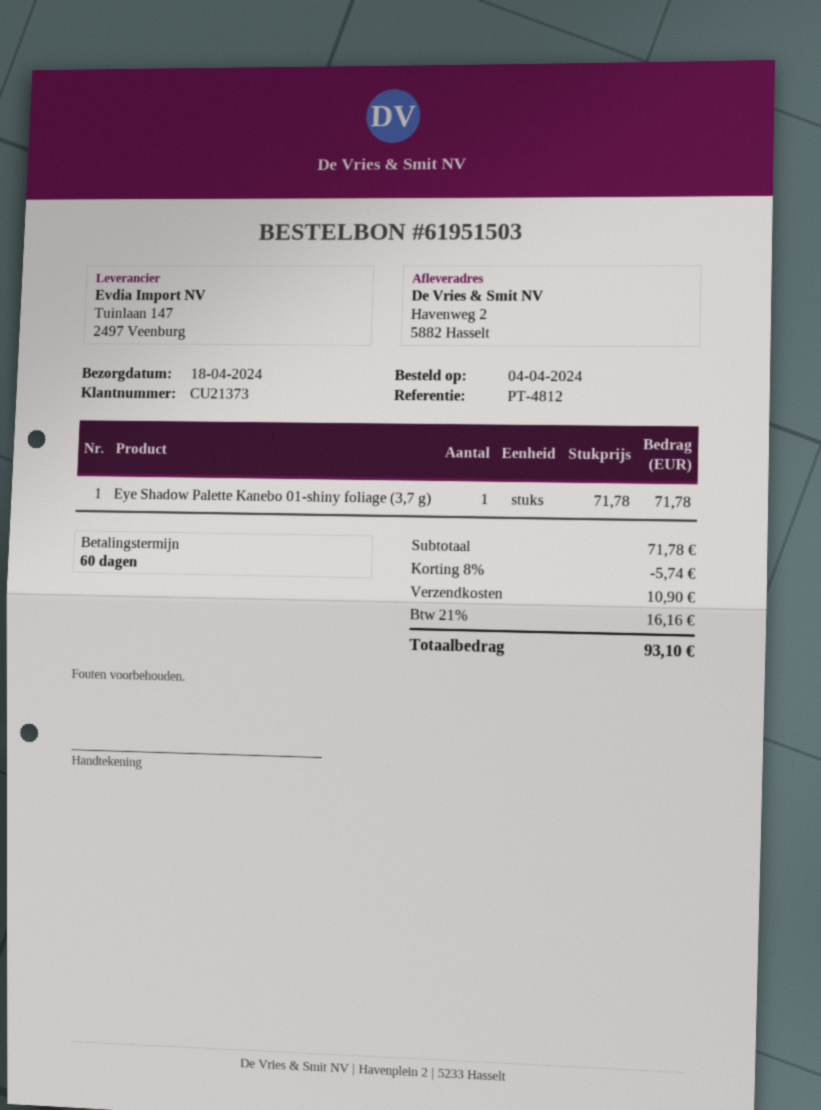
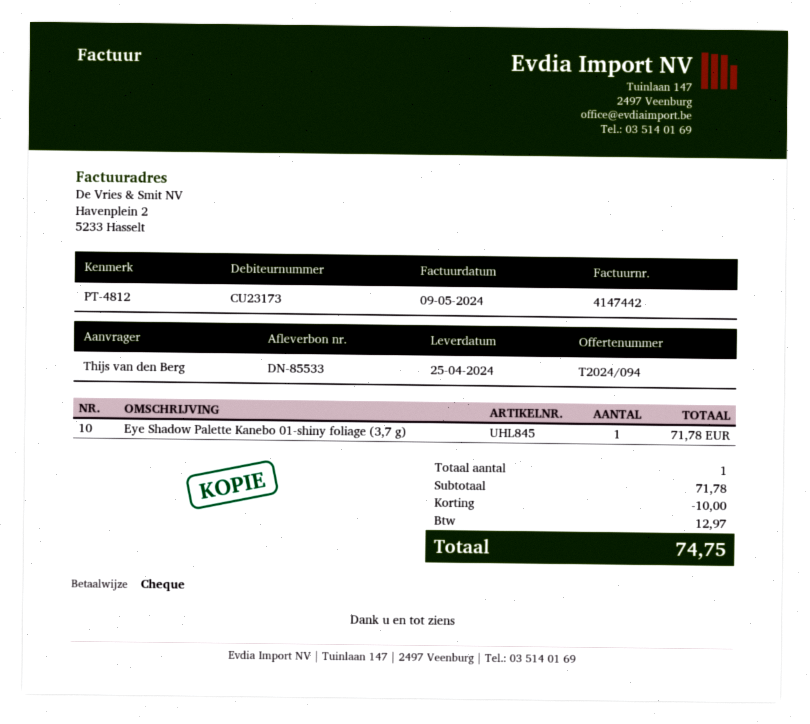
delivery date: 2024-04-18 -> 2024-04-25
customer number: CU21373 -> CU23173
discount: 5.74 -> 10.00
shipping: 10.90 -> none
tax: 16.16 -> 12.97
total: 93.10 -> 74.75

